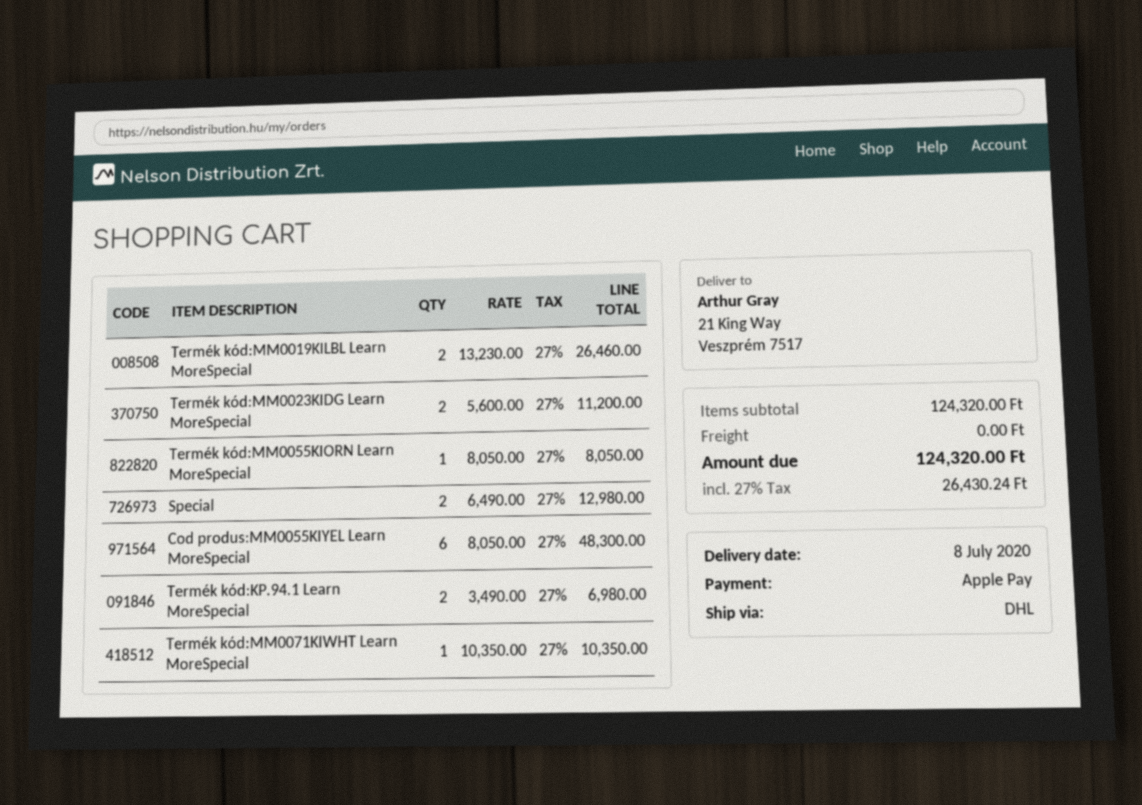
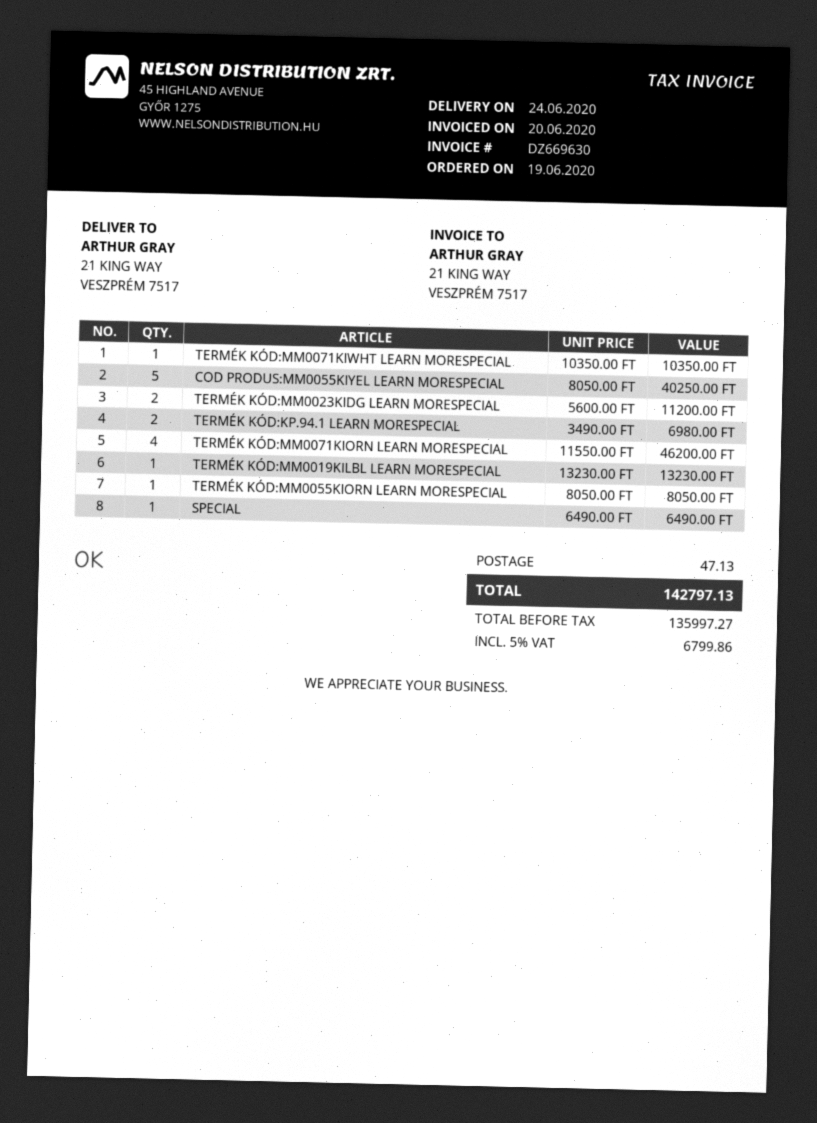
delivery date: 2020-07-08 -> 2020-06-24
Termék kód:MM0019KILBL Learn MoreSpecial: 2 x 13230.00 = 26460.00 -> 1 x 13230.00 = 13230.00
Special: 2 x 6490.00 = 12980.00 -> 1 x 6490.00 = 6490.00
Cod produs:MM0055KIYEL Learn MoreSpecial: 6 x 8050.00 = 48300.00 -> 5 x 8050.00 = 40250.00
TERMÉK KÓD:MM0071KIORN LEARN MORESPECIAL: none -> 4 x 11550.00 = 46200.00
shipping: 0.00 -> 47.13
tax: 27% = 26430.24 -> 5% = 6799.86
total: 124320.00 -> 142797.13

